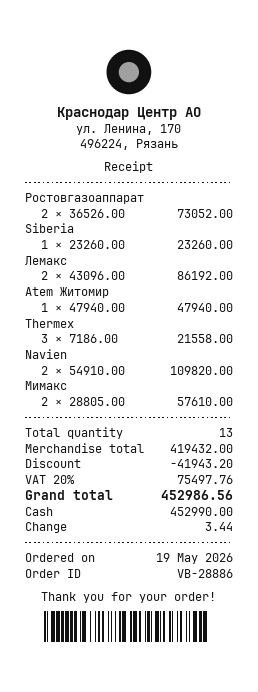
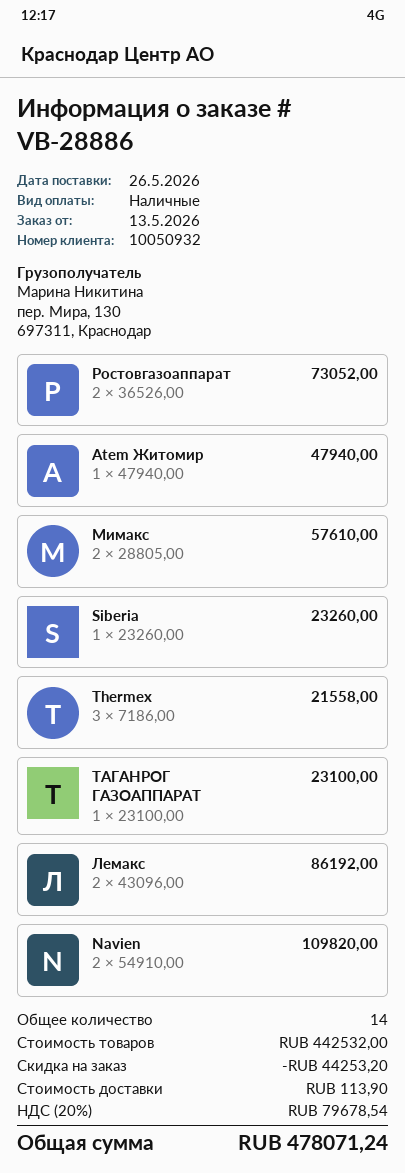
order date: 2026-05-19 -> 2026-05-13
ТАГАНРОГ ГАЗОАППАРАТ: none -> 1 x 23100.00 = 23100.00
total quantity: 13 -> 14
subtotal: 419432.00 -> 442532.00
discount: 41943.20 -> 44253.20
shipping: none -> 113.90
tax: 20% = 75497.76 -> 20% = 79678.54
total: 452986.56 -> 478071.24

